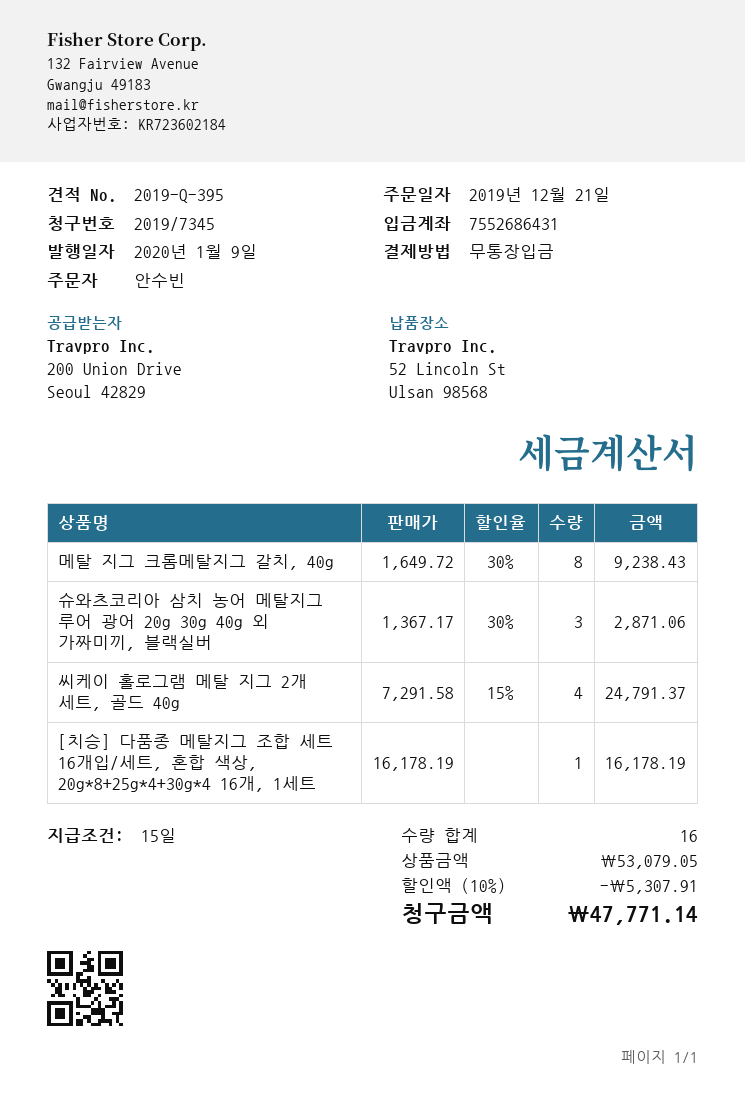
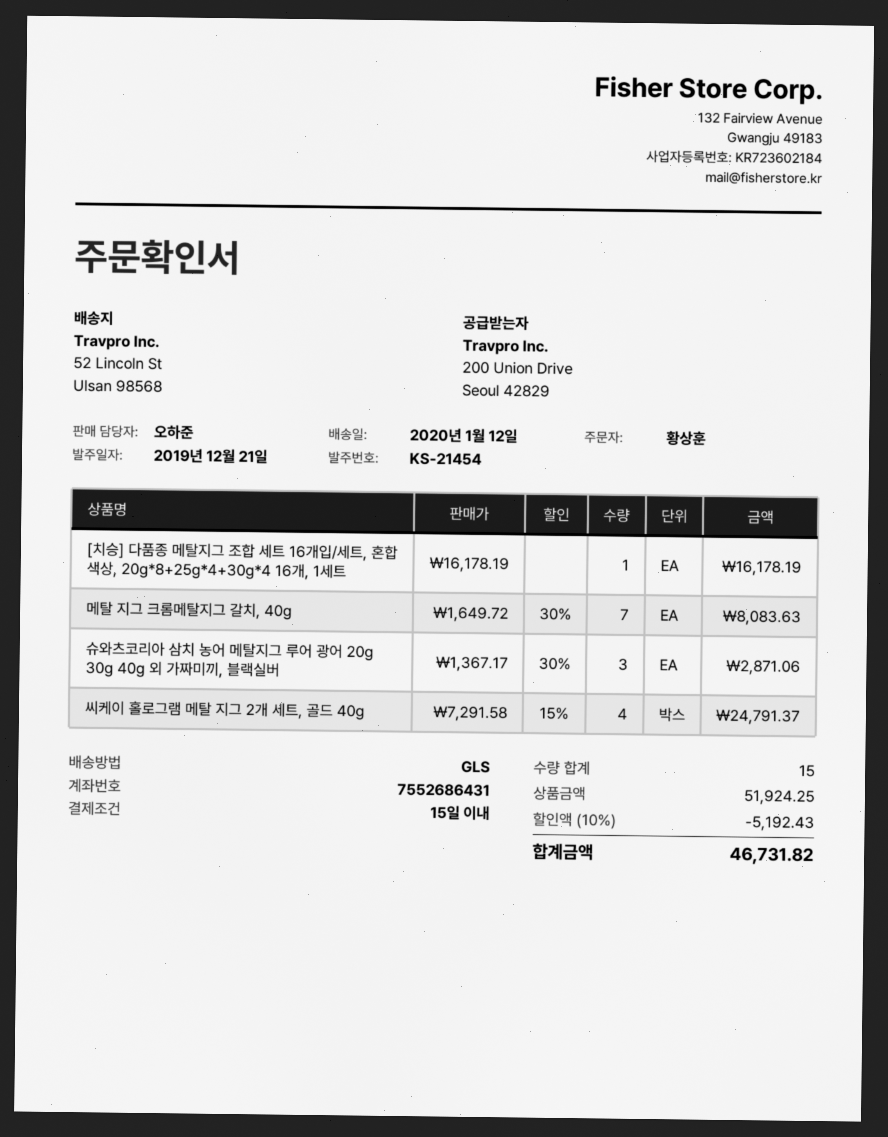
ordered by: 안수빈 -> 황상훈
메탈 지그 크롬메탈지그 갈치, 40g: 8 x 1649.72 - 30% = 9238.43 -> 7 x 1649.72 - 30% = 8083.63
total quantity: 16 -> 15
subtotal: 53079.05 -> 51924.25
discount: 10% = 5307.91 -> 10% = 5192.43
total: 47771.14 -> 46731.82

